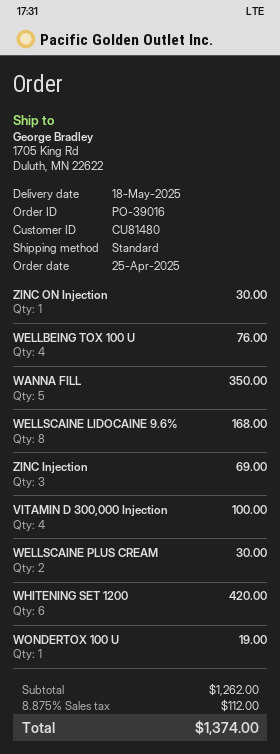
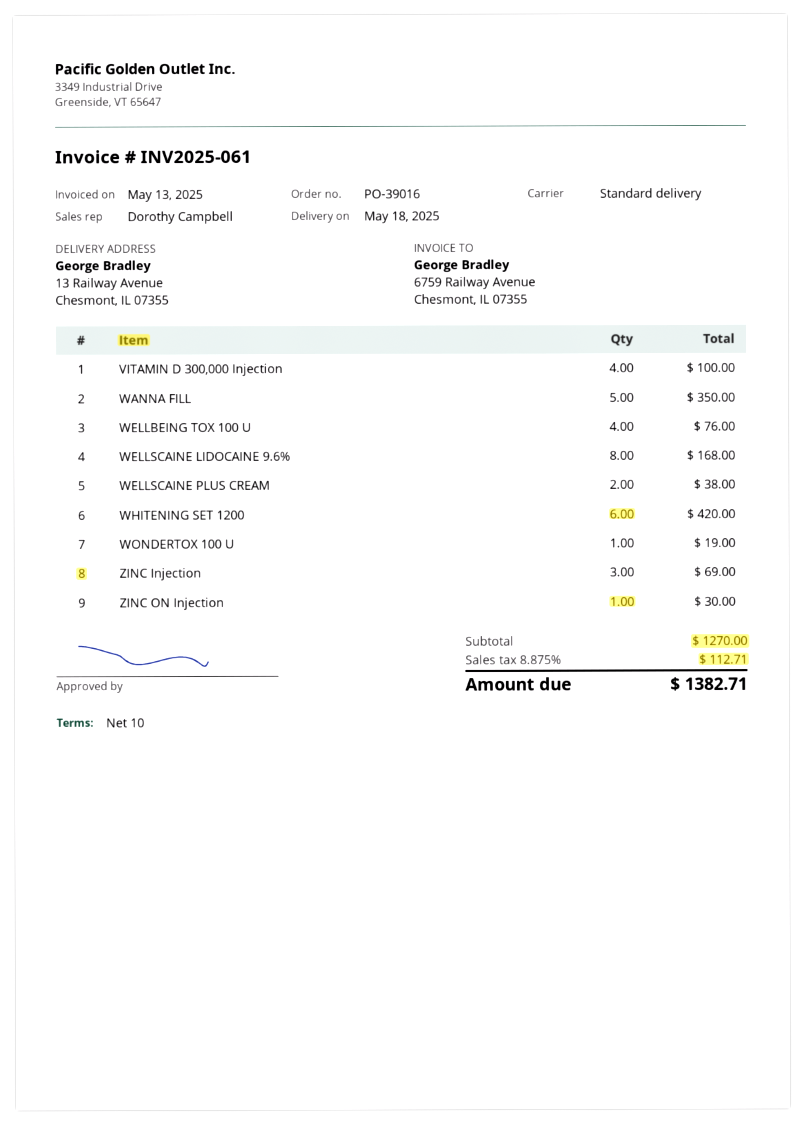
ship to: 1705 King Rd, Duluth, MN 22622 -> 13 Railway Avenue, Chesmont, IL 07355
WELLSCAINE PLUS CREAM: 2 for 30.00 -> 2 for 38.00
subtotal: 1262.00 -> 1270.00
tax: 8.875% = 112.00 -> 8.875% = 112.71
total: 1374.00 -> 1382.71

